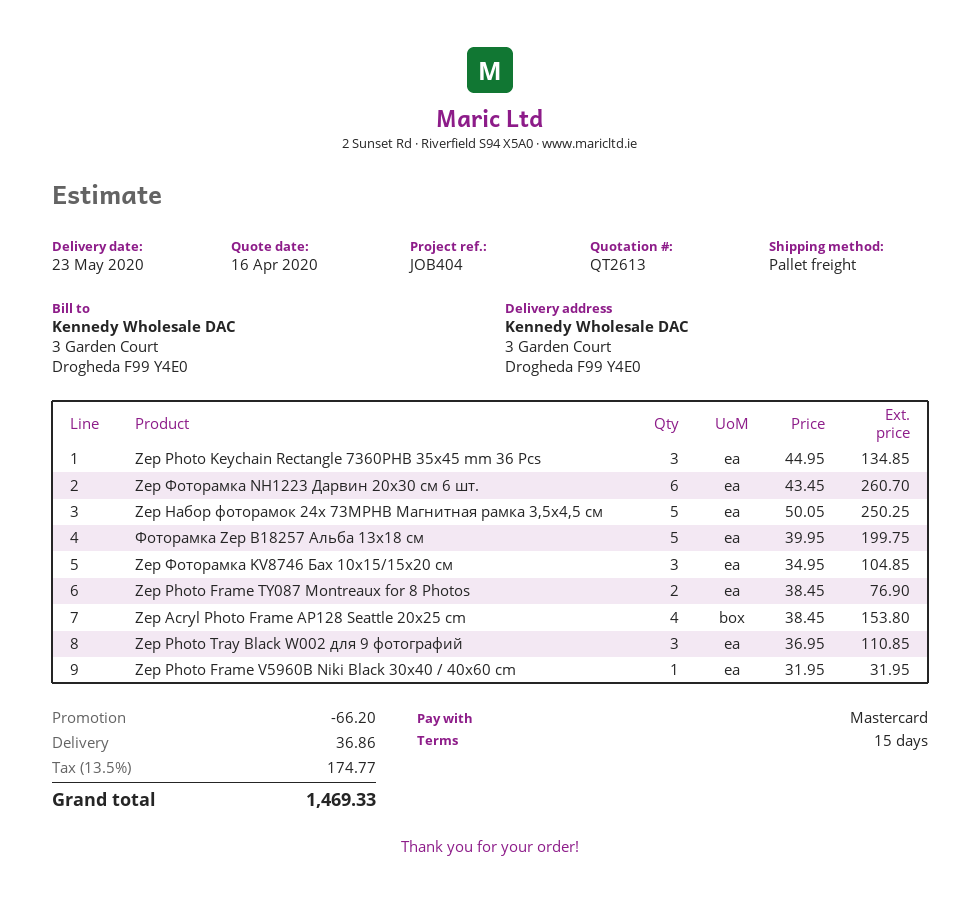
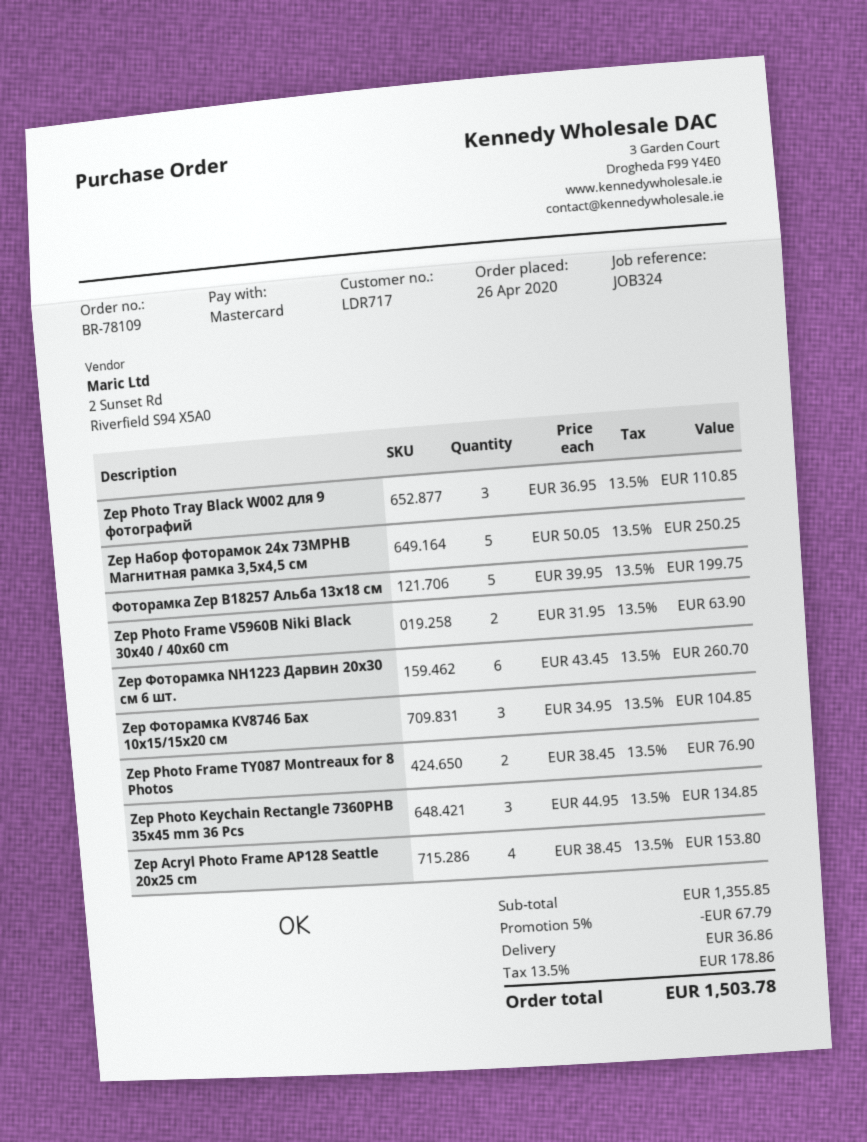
reference: JOB404 -> JOB324
Zep Photo Frame V5960B Niki Black 30x40 / 40x60 cm: 1 x 31.95 = 31.95 -> 2 x 31.95 = 63.90
discount: 66.20 -> 67.79
tax: 13.5% = 174.77 -> 13.5% = 178.86
total: 1469.33 -> 1503.78

